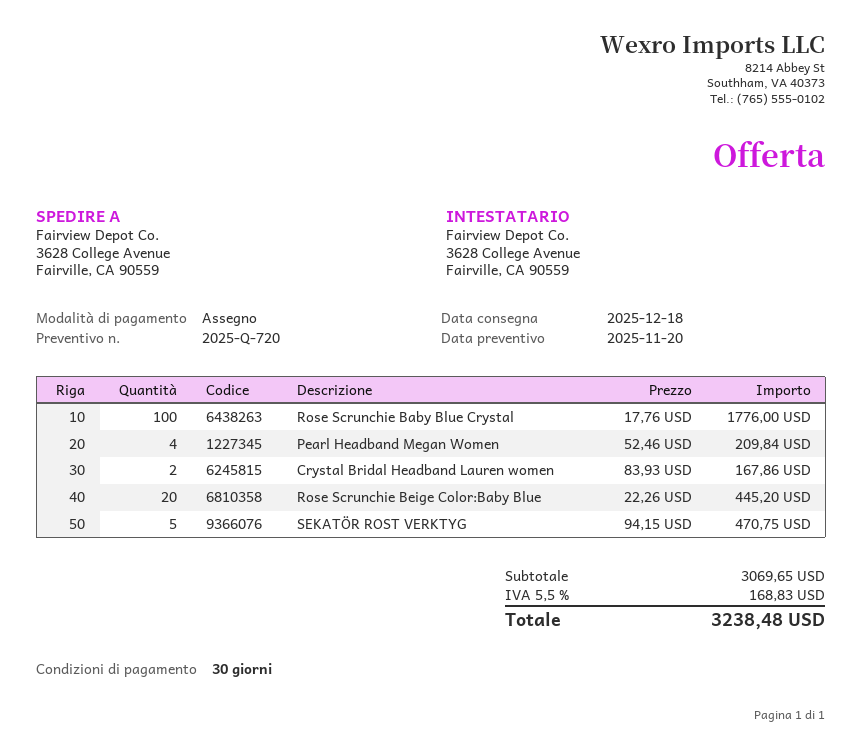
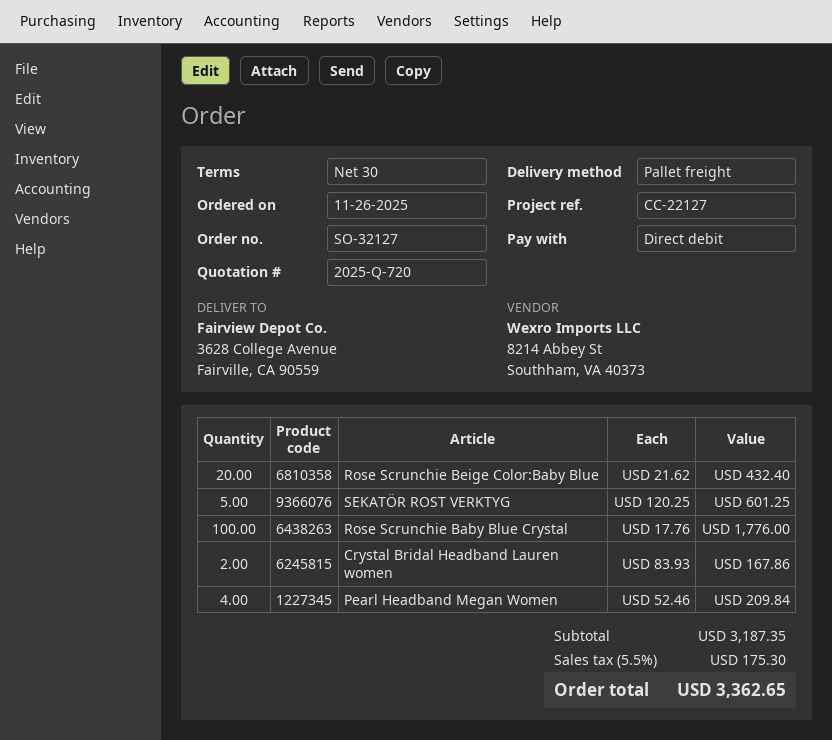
payment method: cheque -> direct debit
Rose Scrunchie Beige Color:Baby Blue: 20 x 22.26 = 445.20 -> 20 x 21.62 = 432.40
SEKATÖR ROST VERKTYG: 5 x 94.15 = 470.75 -> 5 x 120.25 = 601.25
subtotal: 3069.65 -> 3187.35
tax: 5.5% = 168.83 -> 5.5% = 175.30
total: 3238.48 -> 3362.65

